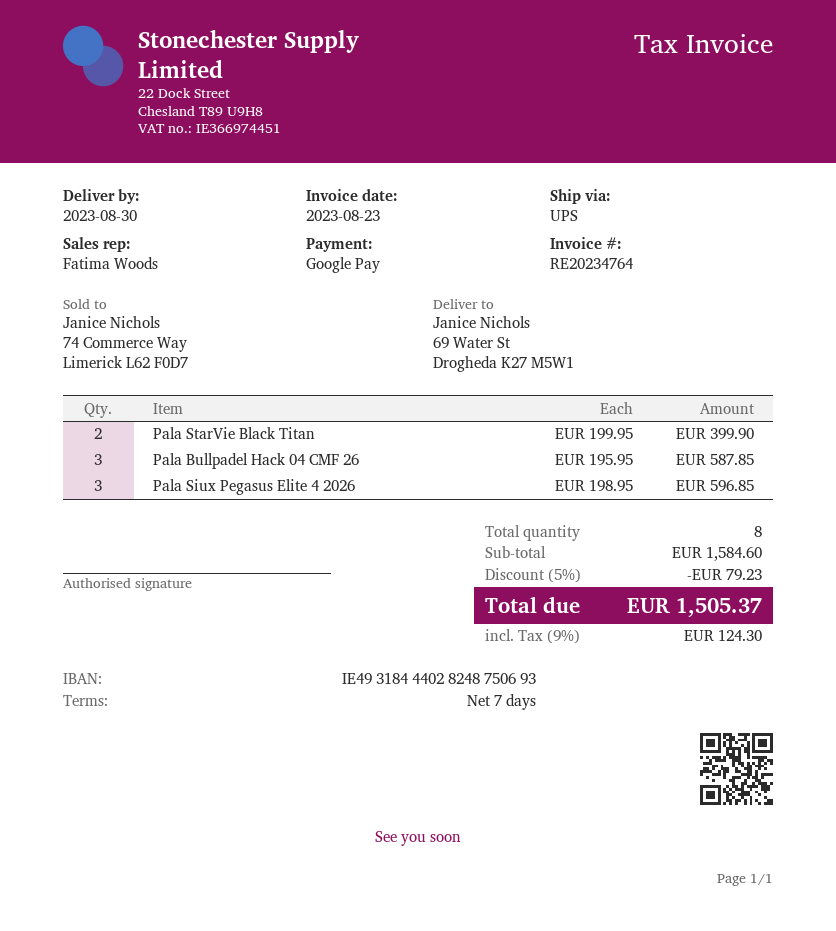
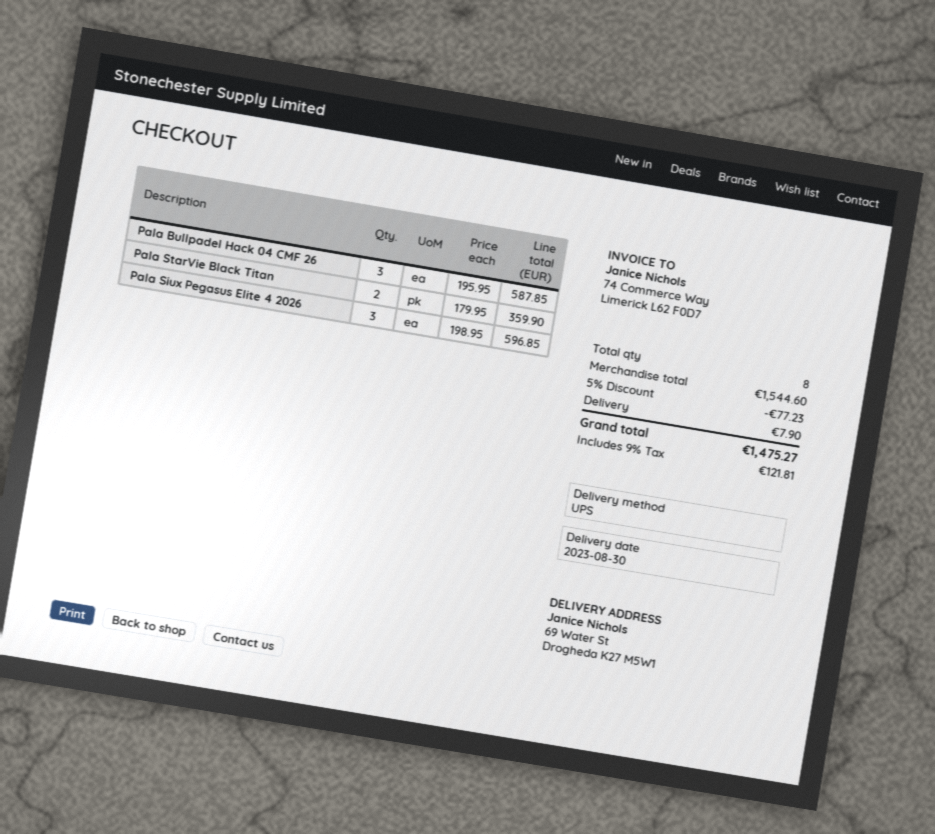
Pala StarVie Black Titan: 2 x 199.95 = 399.90 -> 2 x 179.95 = 359.90
subtotal: 1584.60 -> 1544.60
discount: 5% = 79.23 -> 5% = 77.23
shipping: none -> 7.90
tax: 9% = 124.30 -> 9% = 121.81
total: 1505.37 -> 1475.27

